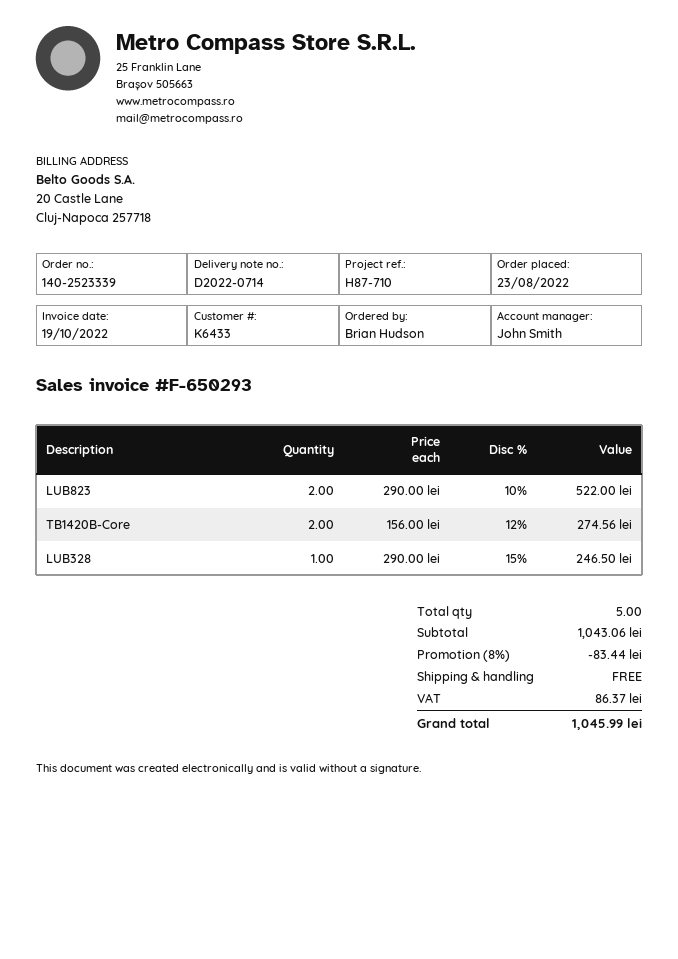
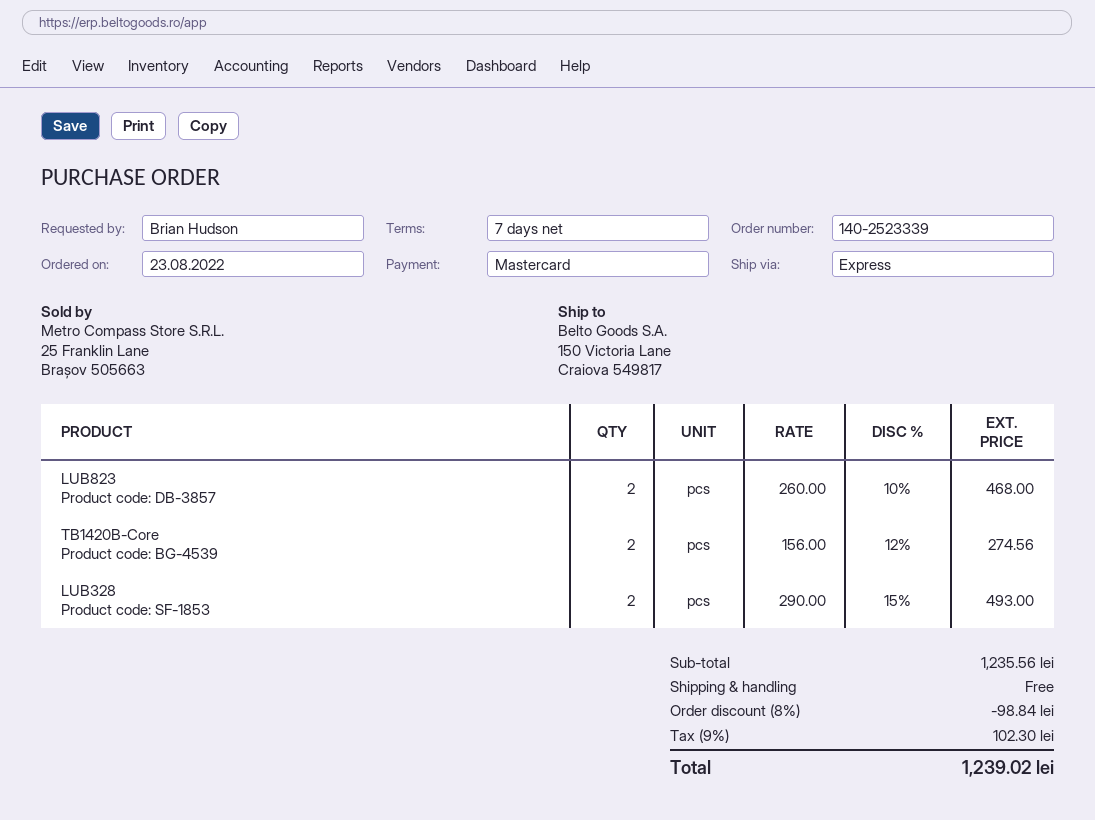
LUB823: 2 x 290.00 - 10% = 522.00 -> 2 x 260.00 - 10% = 468.00
LUB328: 1 x 290.00 - 15% = 246.50 -> 2 x 290.00 - 15% = 493.00
subtotal: 1043.06 -> 1235.56
discount: 8% = 83.44 -> 8% = 98.84
tax: 86.37 -> 102.30
total: 1045.99 -> 1239.02

